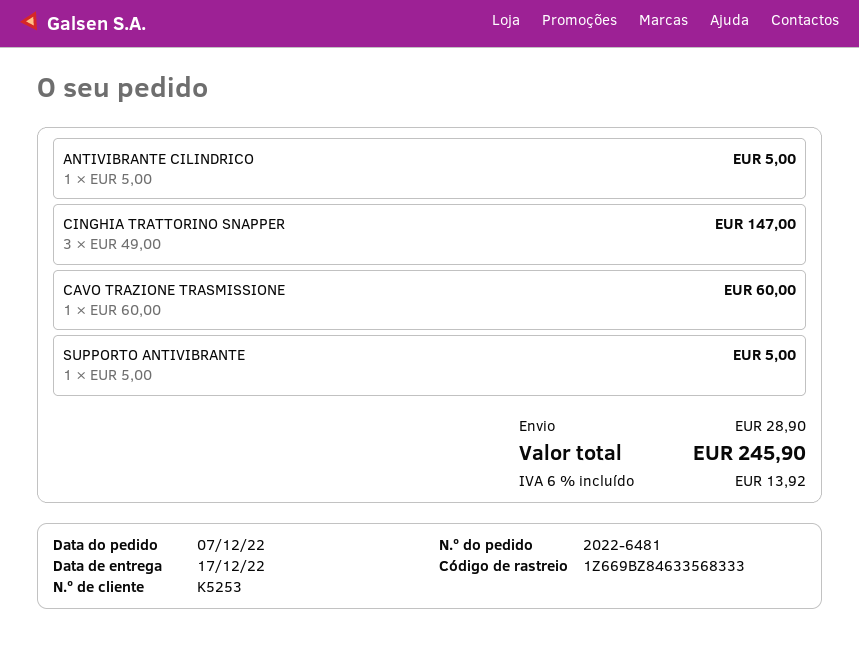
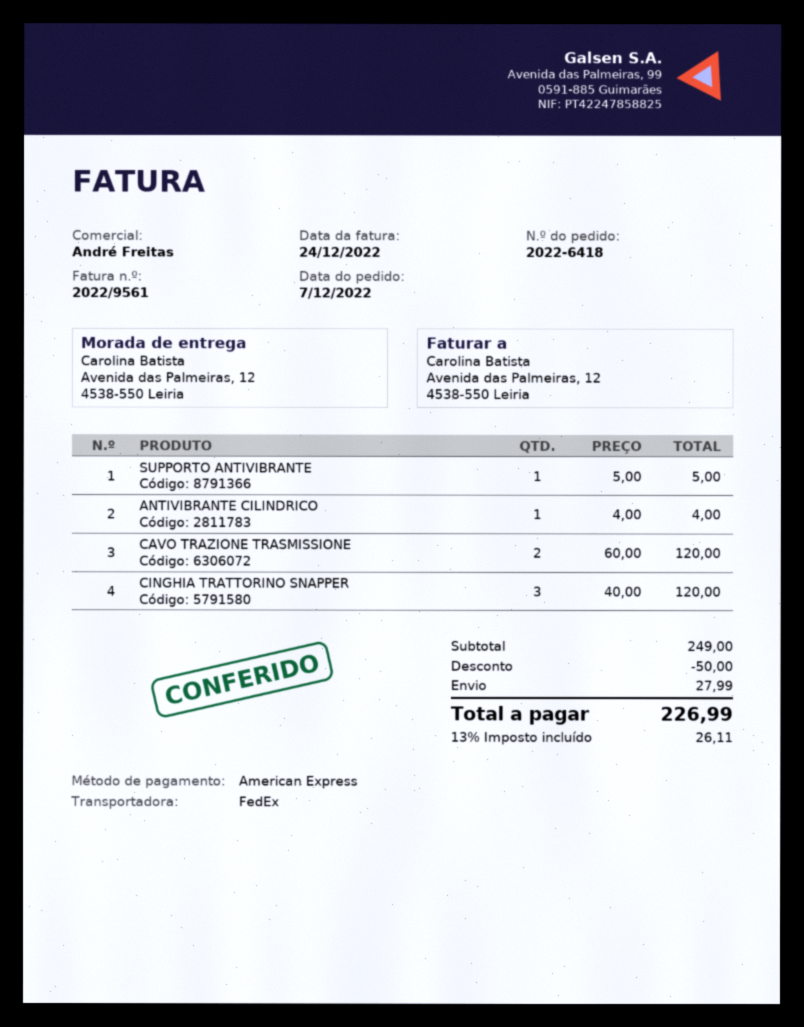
order number: 2022-6481 -> 2022-6418
ANTIVIBRANTE CILINDRICO: 1 x 5.00 = 5.00 -> 1 x 4.00 = 4.00
CINGHIA TRATTORINO SNAPPER: 3 x 49.00 = 147.00 -> 3 x 40.00 = 120.00
CAVO TRAZIONE TRASMISSIONE: 1 x 60.00 = 60.00 -> 2 x 60.00 = 120.00
discount: none -> 50.00
shipping: 28.90 -> 27.99
tax: 6% = 13.92 -> 13% = 26.11
total: 245.90 -> 226.99

